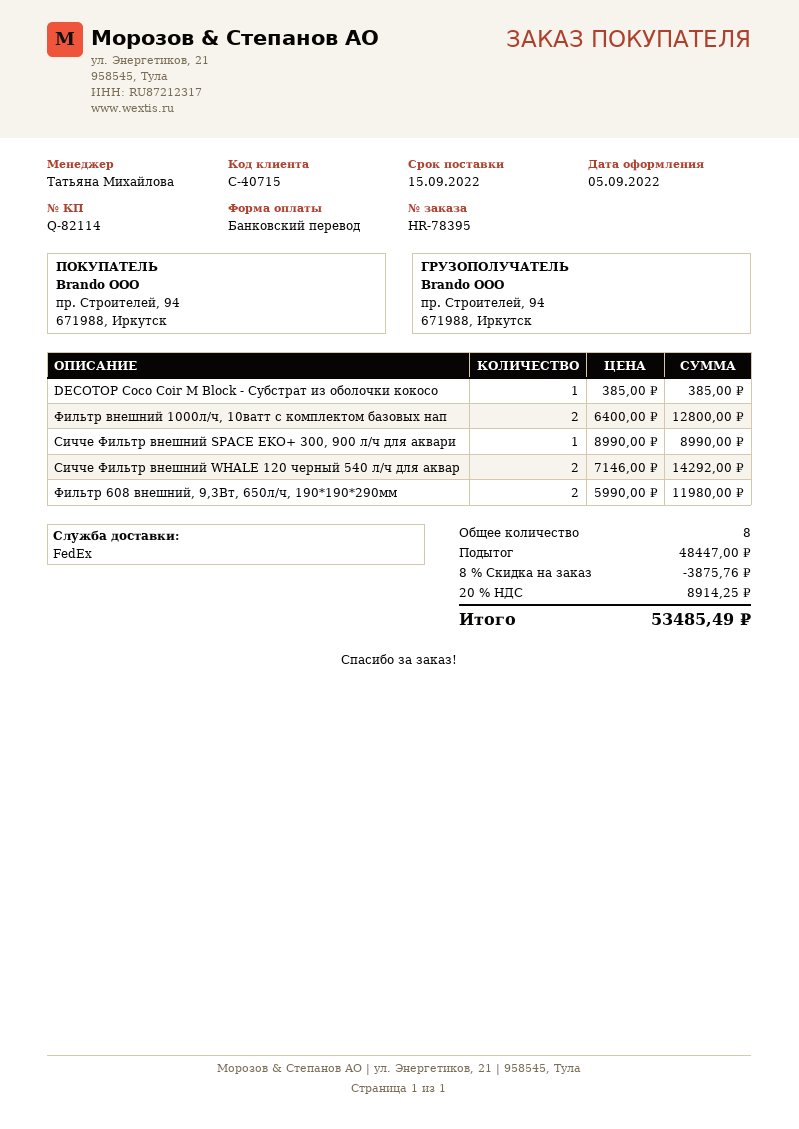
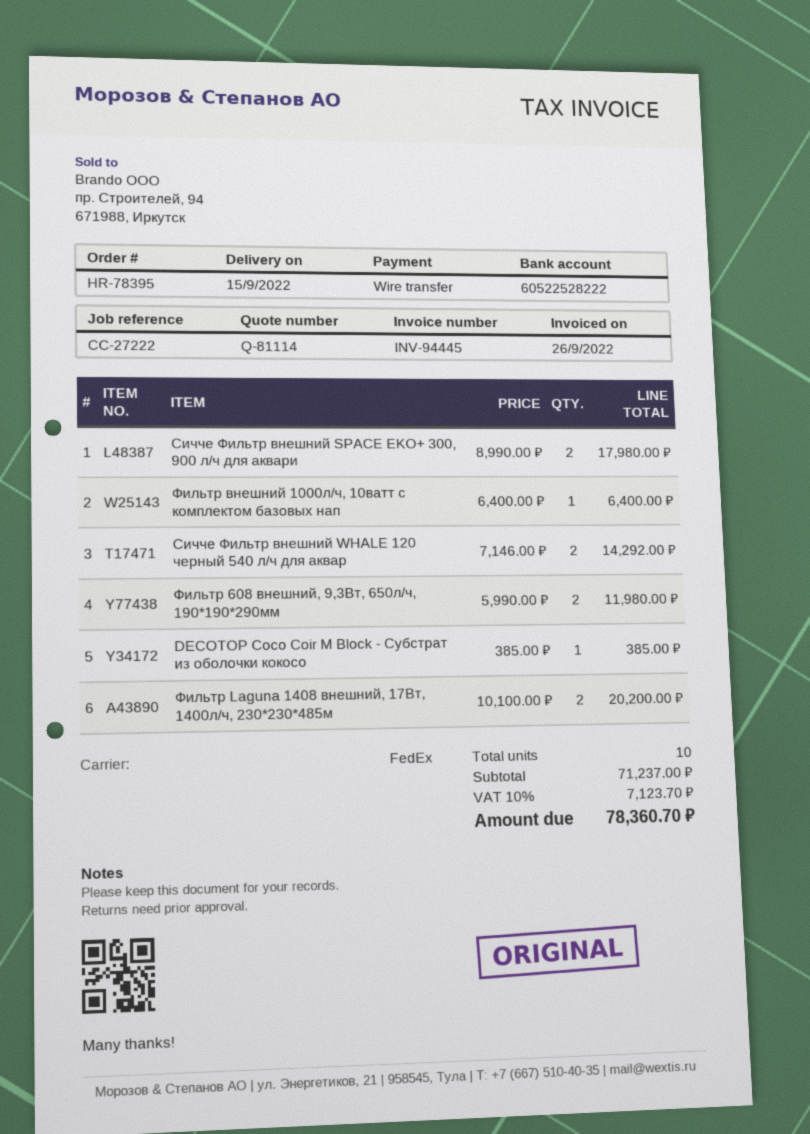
quote number: Q-82114 -> Q-81114
Фильтр внешний 1000л/ч, 10ватт с комплектом базовых нап: 2 x 6400.00 = 12800.00 -> 1 x 6400.00 = 6400.00
Сичче Фильтр внешний SPACE EKO+ 300, 900 л/ч для аквари: 1 x 8990.00 = 8990.00 -> 2 x 8990.00 = 17980.00
Фильтр Laguna 1408 внешний, 17Вт, 1400л/ч, 230*230*485м: none -> 2 x 10100.00 = 20200.00
total quantity: 8 -> 10
subtotal: 48447.00 -> 71237.00
discount: 8% = 3875.76 -> none
tax: 20% = 8914.25 -> 10% = 7123.70
total: 53485.49 -> 78360.70

